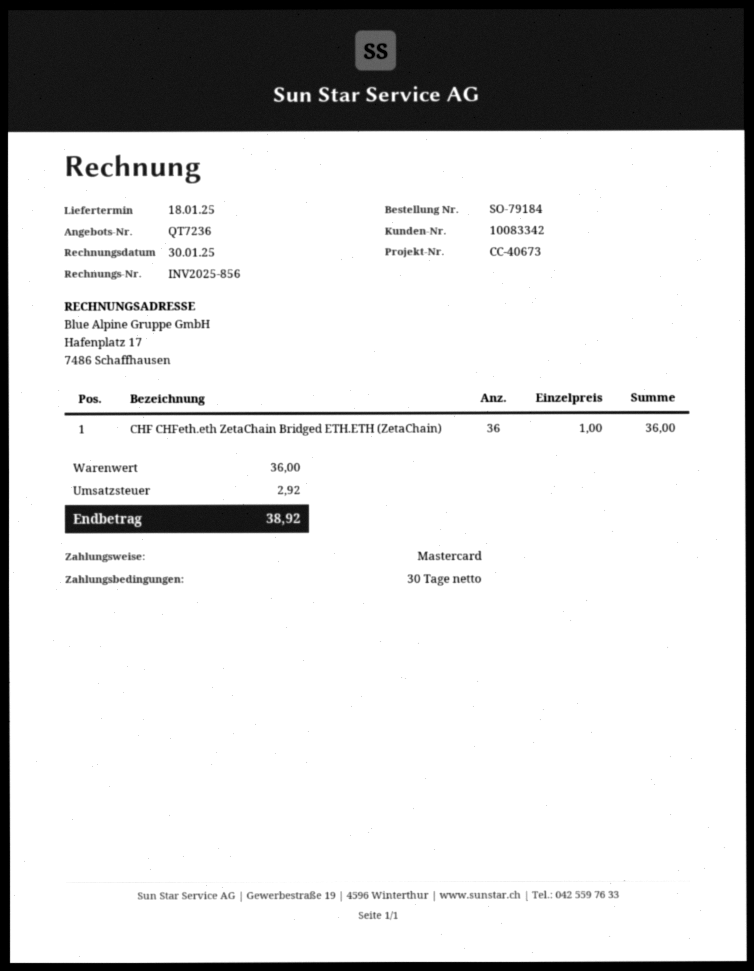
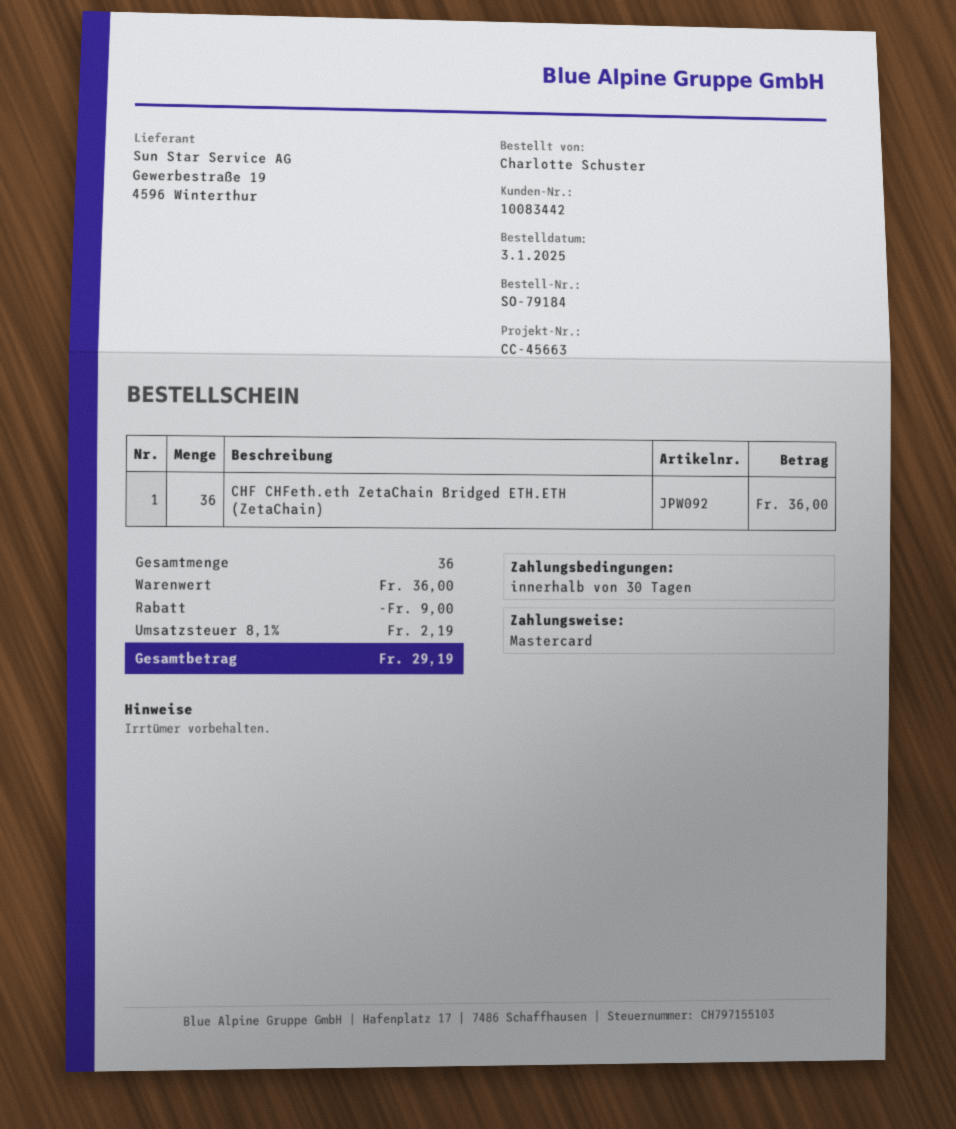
customer number: 10083342 -> 10083442
reference: CC-40673 -> CC-45663
discount: none -> 9.00
tax: 2.92 -> 2.19
total: 38.92 -> 29.19

